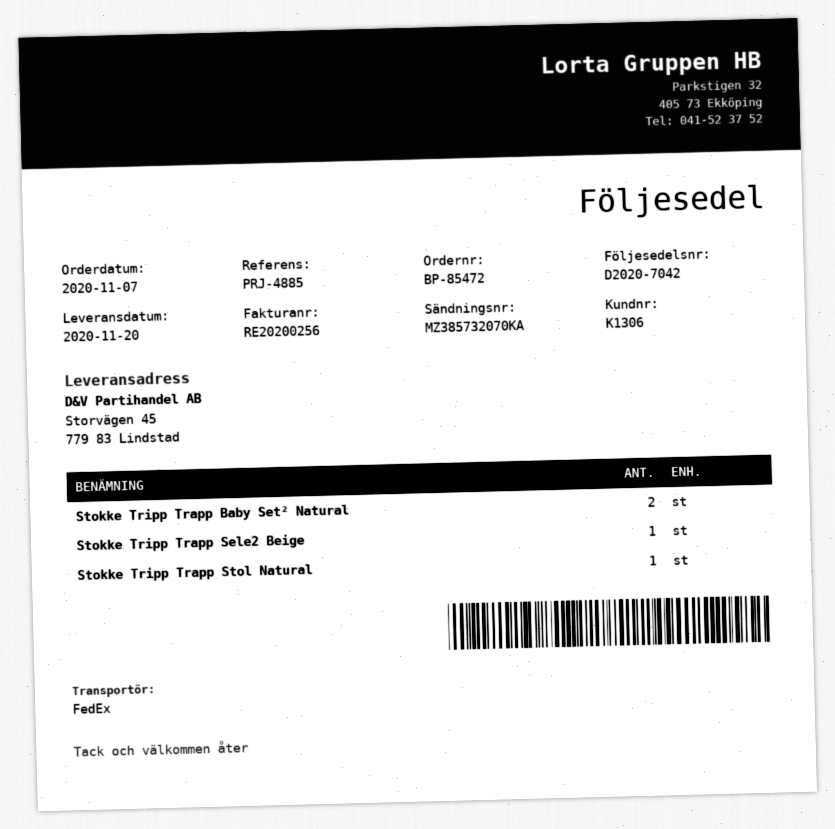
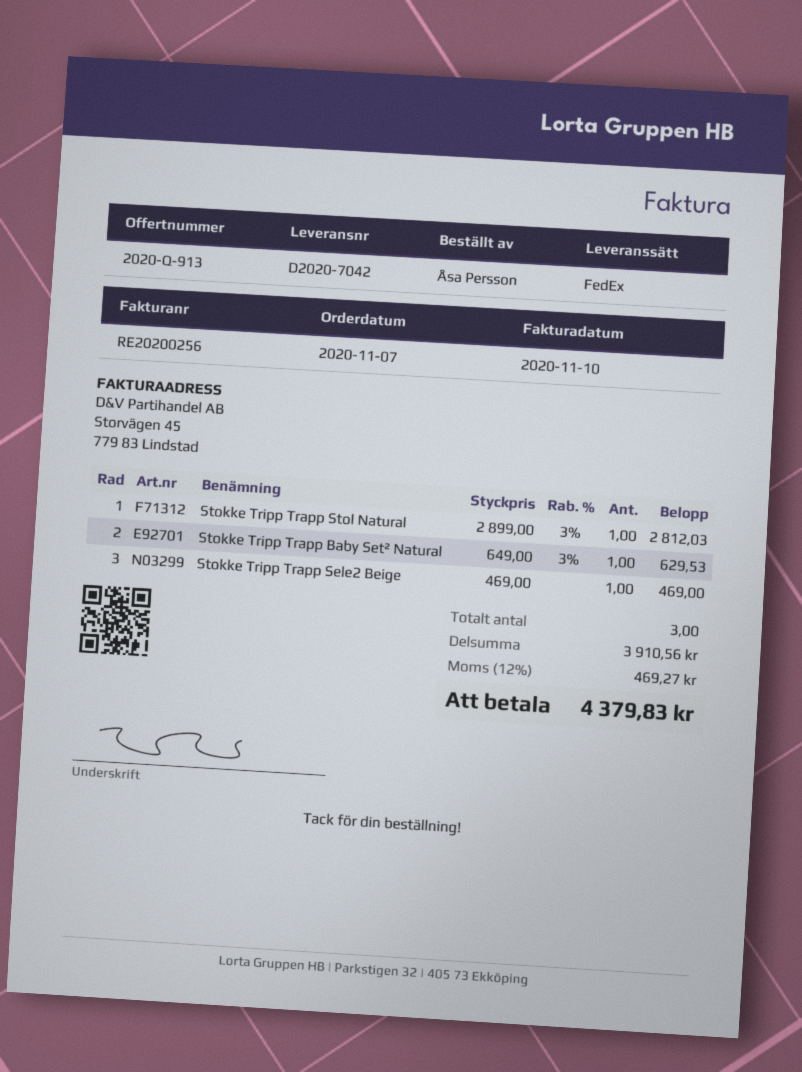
Stokke Tripp Trapp Baby Set² Natural: 2 -> 1

